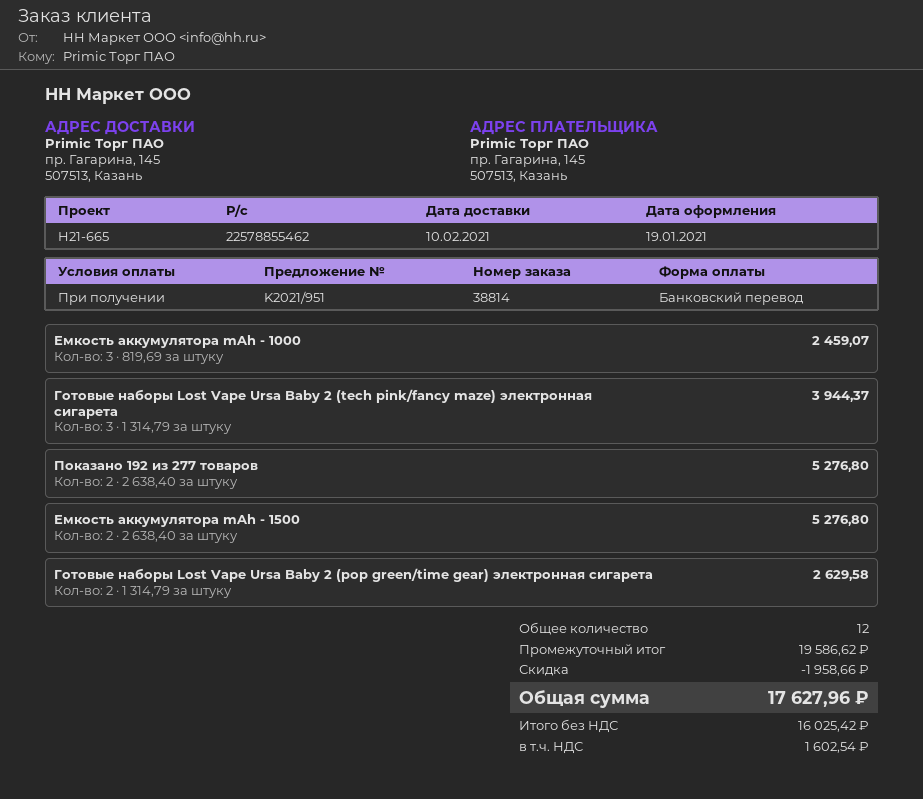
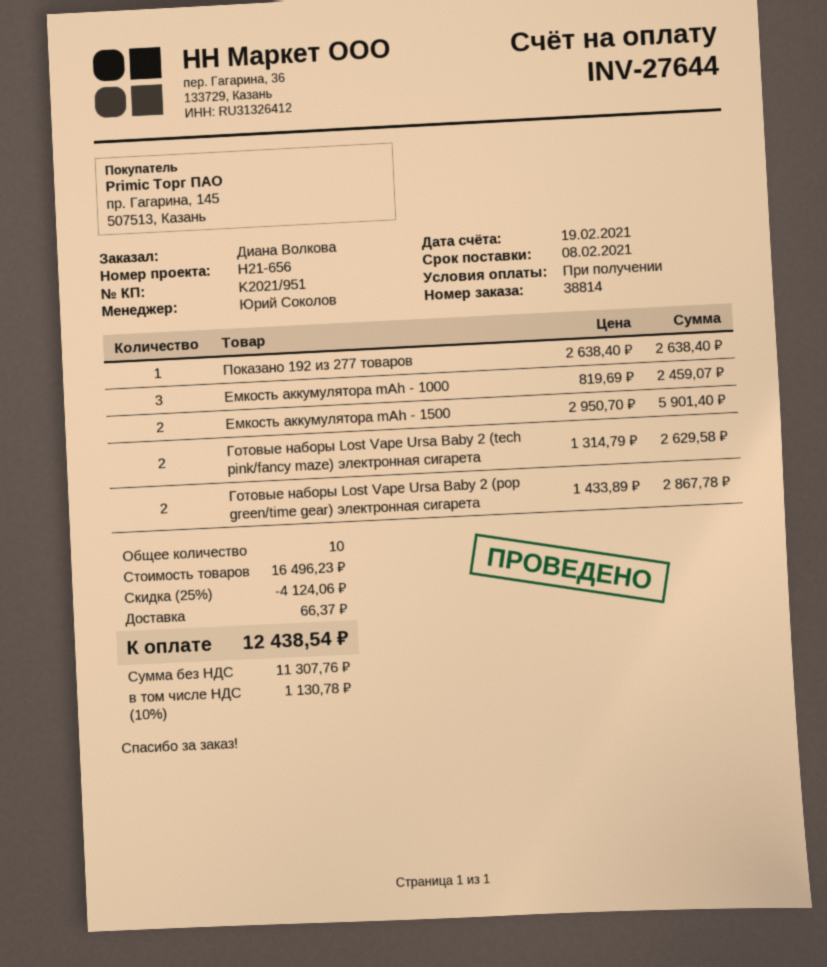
delivery date: 2021-02-10 -> 2021-02-08
reference: H21-665 -> H21-656
Готовые наборы Lost Vape Ursa Baby 2 (tech pink/fancy maze) электронная сигарета: 3 x 1314.79 = 3944.37 -> 2 x 1314.79 = 2629.58
Показано 192 из 277 товаров: 2 x 2638.40 = 5276.80 -> 1 x 2638.40 = 2638.40
Емкость аккумулятора mAh - 1500: 2 x 2638.40 = 5276.80 -> 2 x 2950.70 = 5901.40
Готовые наборы Lost Vape Ursa Baby 2 (pop green/time gear) электронная сигарета: 2 x 1314.79 = 2629.58 -> 2 x 1433.89 = 2867.78
total quantity: 12 -> 10
subtotal: 19586.62 -> 16496.23
discount: 1958.66 -> 4124.06
shipping: none -> 66.37
net: 16025.42 -> 11307.76
tax: 1602.54 -> 1130.78
total: 17627.96 -> 12438.54

